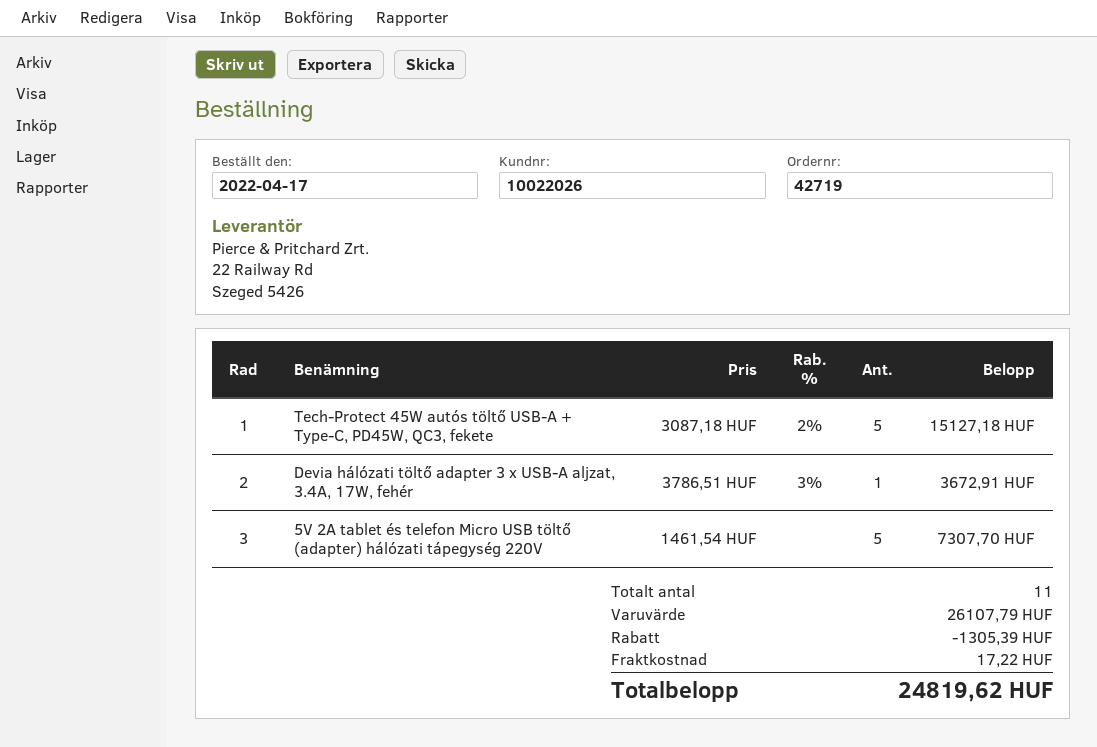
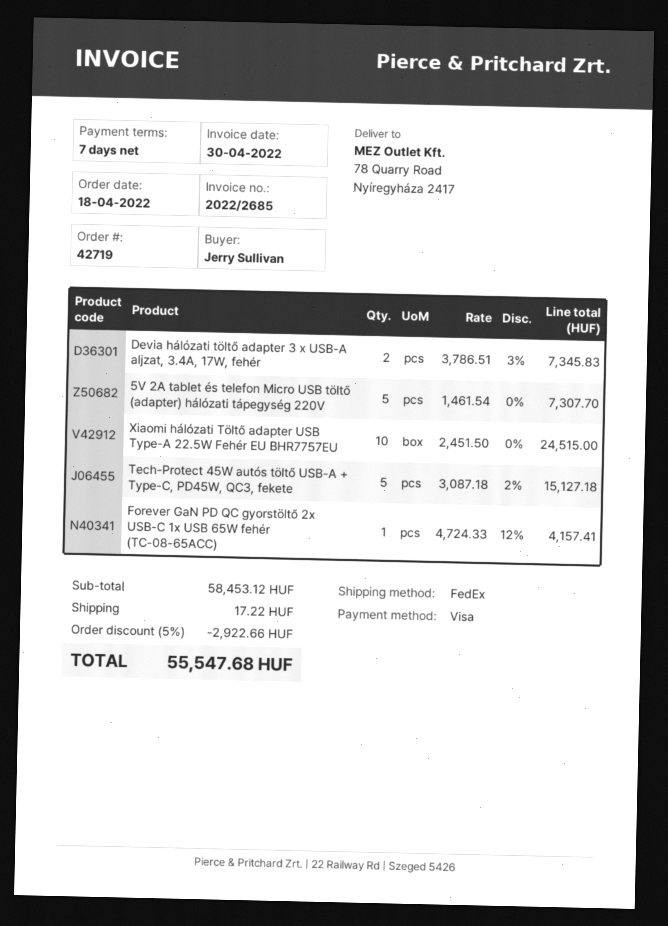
order date: 2022-04-17 -> 2022-04-18
Devia hálózati töltő adapter 3 x USB-A aljzat, 3.4A, 17W, fehér: 1 x 3786.51 - 3% = 3672.91 -> 2 x 3786.51 - 3% = 7345.83
Xiaomi hálózati Töltő adapter USB Type-A 22.5W Fehér EU BHR7757EU: none -> 10 x 2451.50 = 24515.00
Forever GaN PD QC gyorstöltő 2x USB-C 1x USB 65W fehér (TC-08-65ACC): none -> 1 x 4724.33 - 12% = 4157.41
subtotal: 26107.79 -> 58453.12
discount: 1305.39 -> 2922.66
total: 24819.62 -> 55547.68

